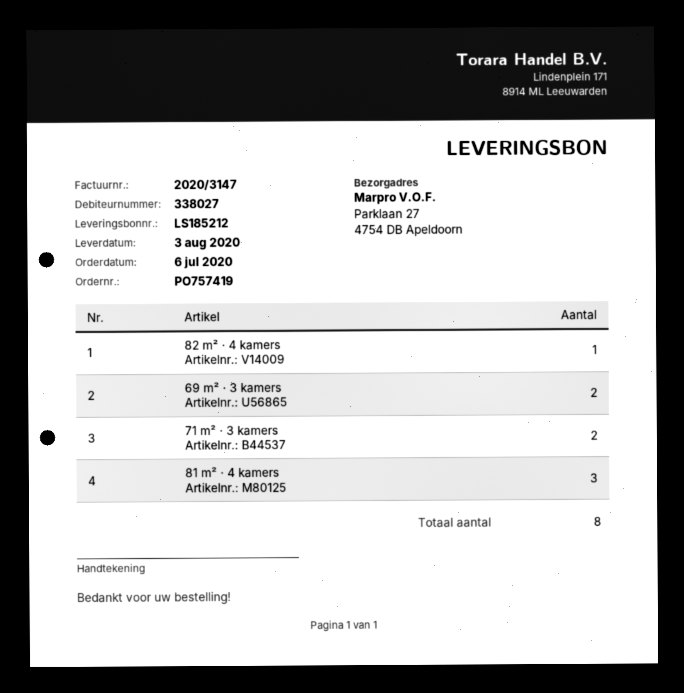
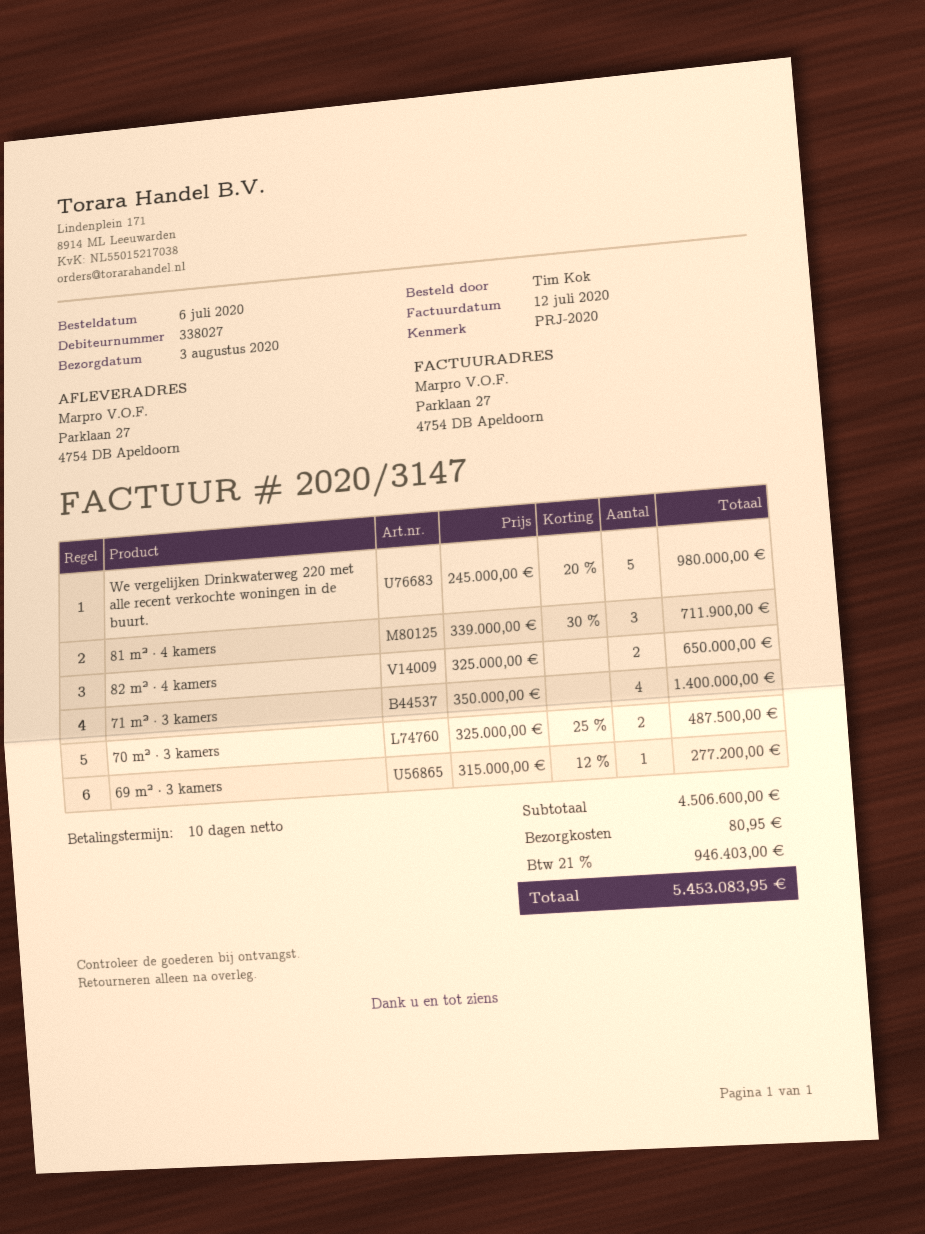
82 m² · 4 kamers: 1 -> 2
69 m² · 3 kamers: 2 -> 1
71 m² · 3 kamers: 2 -> 4
We vergelijken Drinkwaterweg 220 met alle recent verkochte woningen in de buurt.: none -> 5
70 m² · 3 kamers: none -> 2

